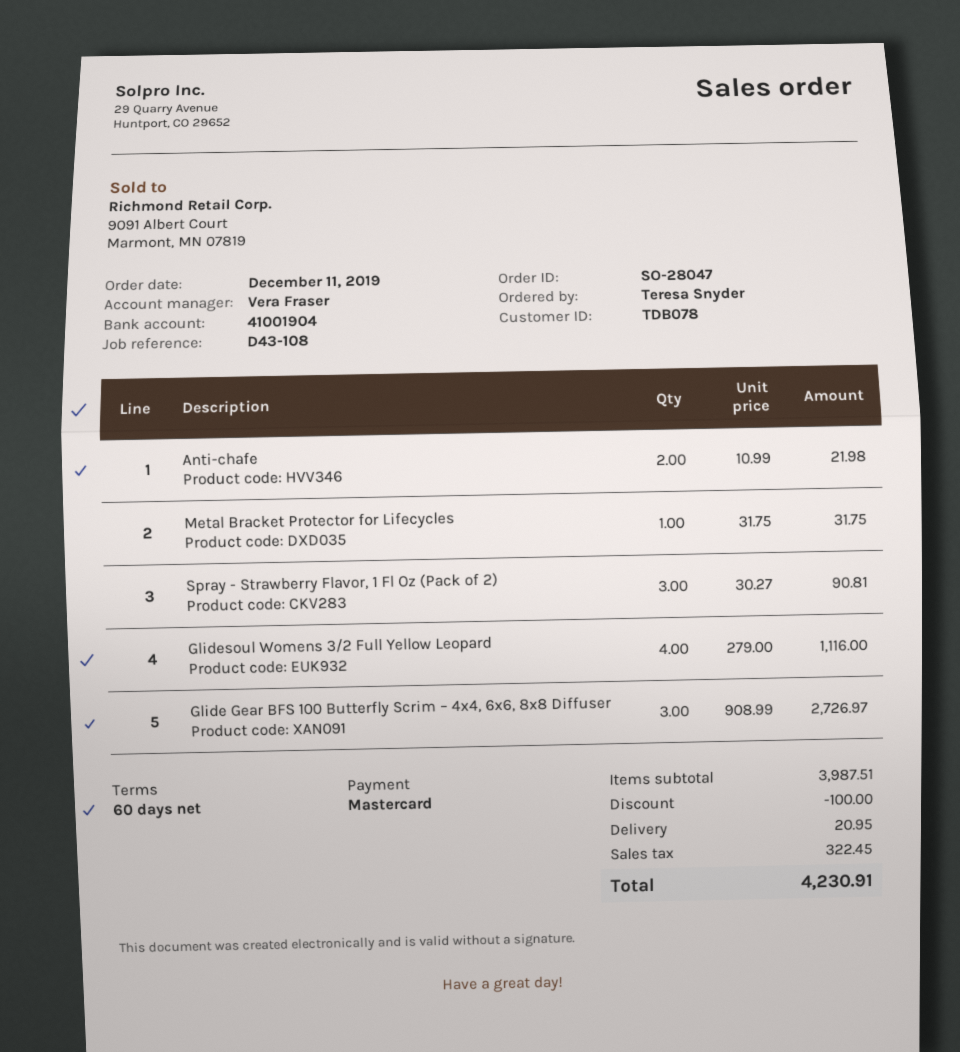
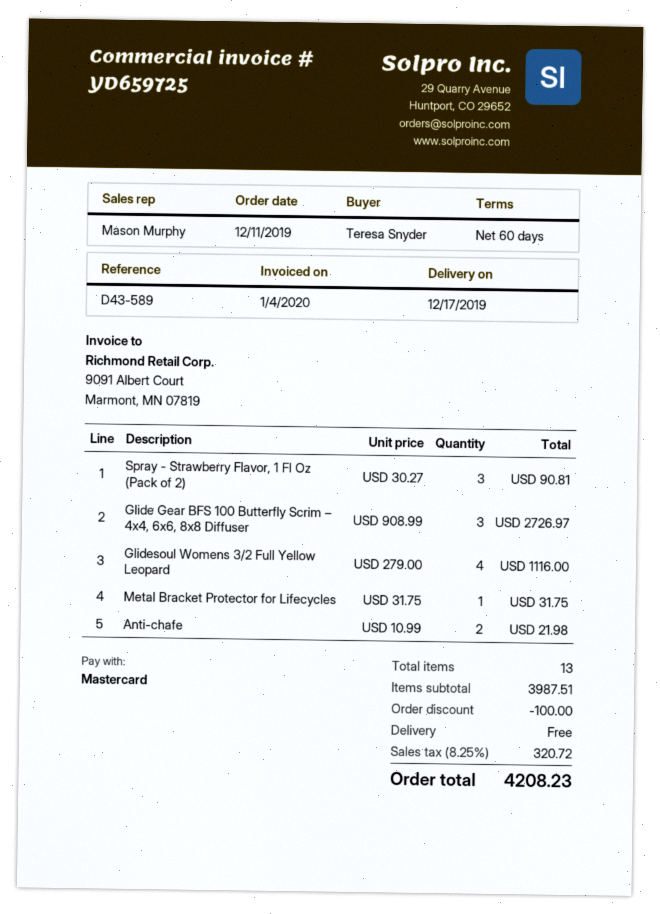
reference: D43-108 -> D43-589
sales rep: Vera Fraser -> Mason Murphy
shipping: 20.95 -> 0.00
tax: 322.45 -> 320.72
total: 4230.91 -> 4208.23

